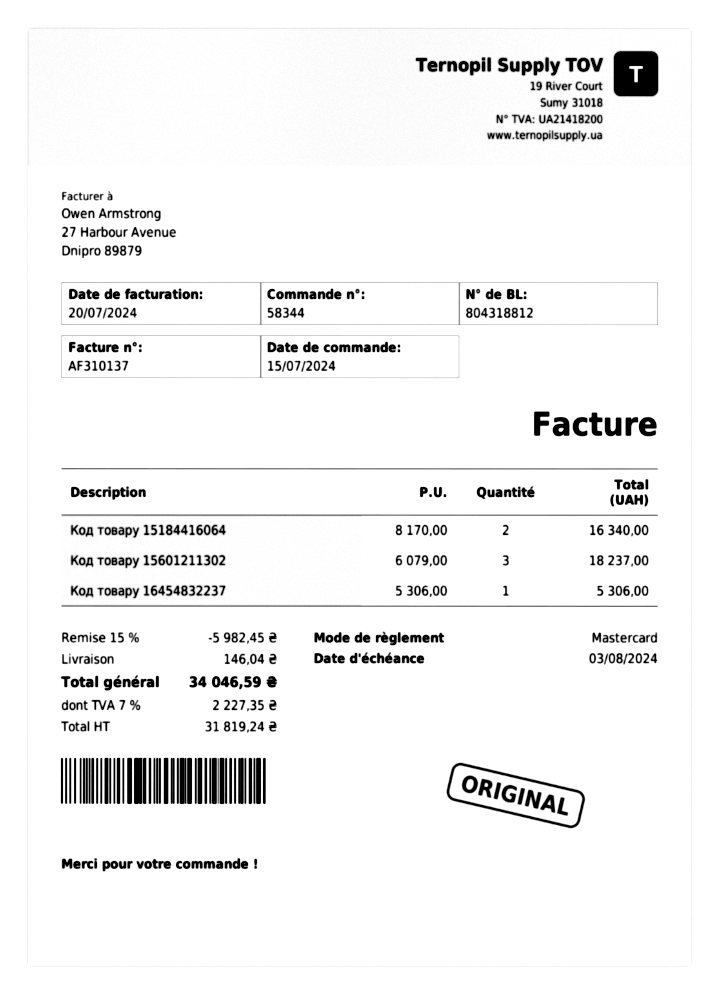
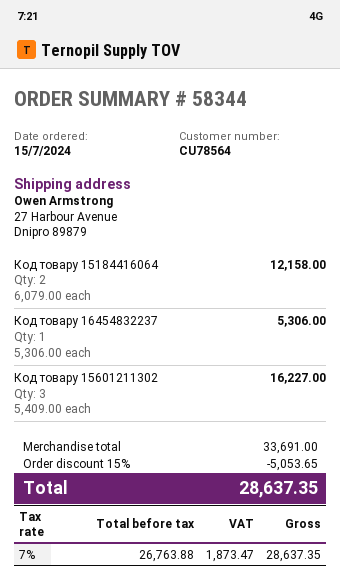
Код товару 15184416064: 2 x 8170.00 = 16340.00 -> 2 x 6079.00 = 12158.00
Код товару 15601211302: 3 x 6079.00 = 18237.00 -> 3 x 5409.00 = 16227.00
discount: 15% = 5982.45 -> 15% = 5053.65
shipping: 146.04 -> none
net: 31819.24 -> 26763.88
tax: 7% = 2227.35 -> 7% = 1873.47
total: 34046.59 -> 28637.35

